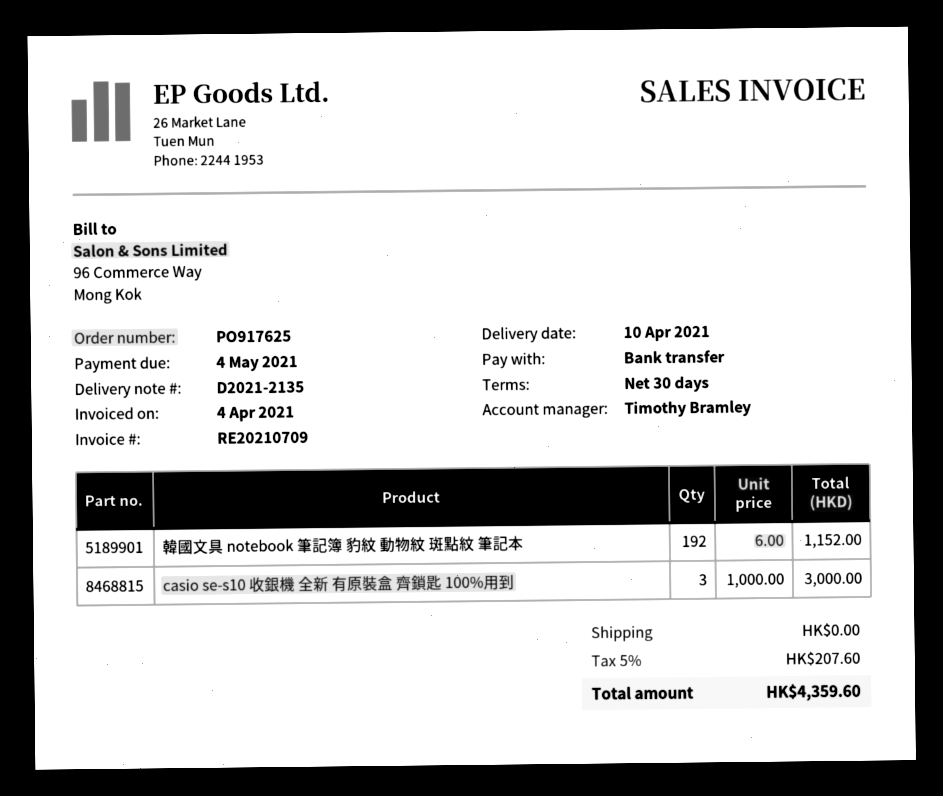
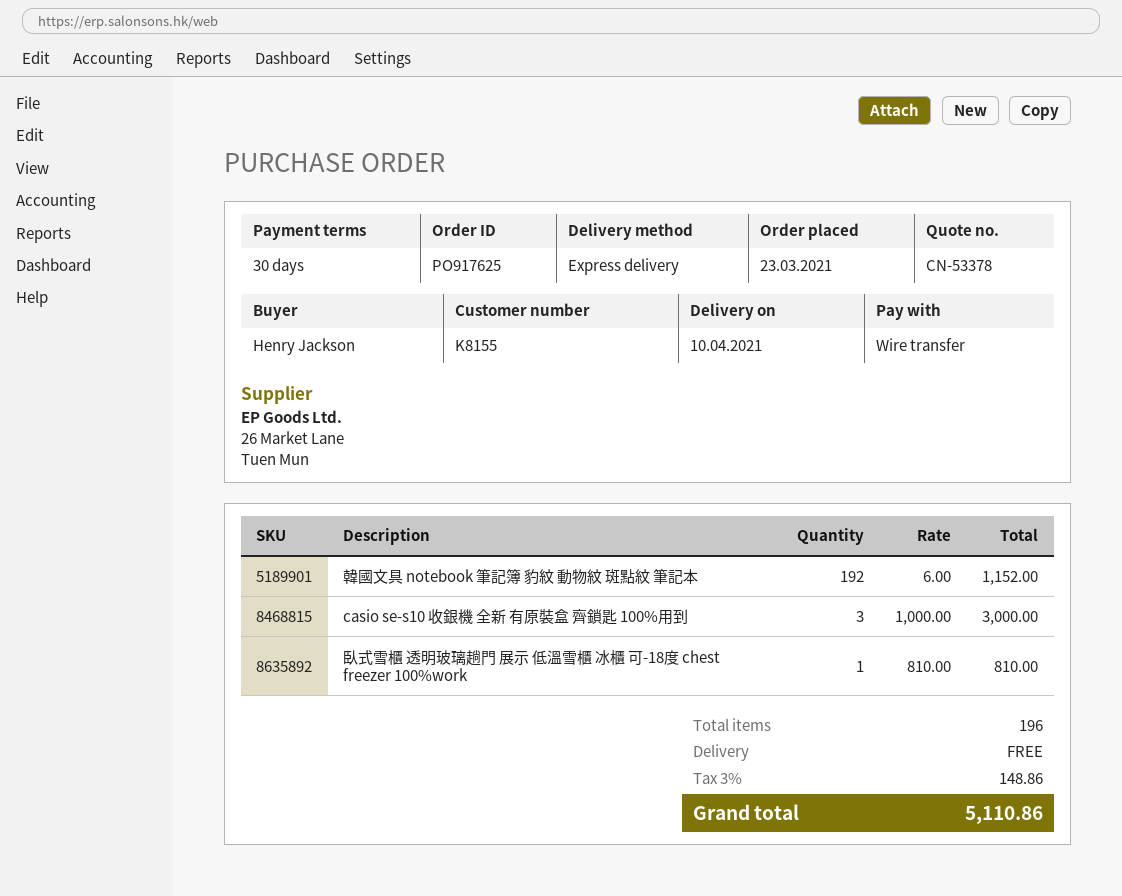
臥式雪櫃 透明玻璃趟門 展示 低溫雪櫃 冰櫃 可-18度 chest freezer 100%work: none -> 1 x 810.00 = 810.00
tax: 5% = 207.60 -> 3% = 148.86
total: 4359.60 -> 5110.86

